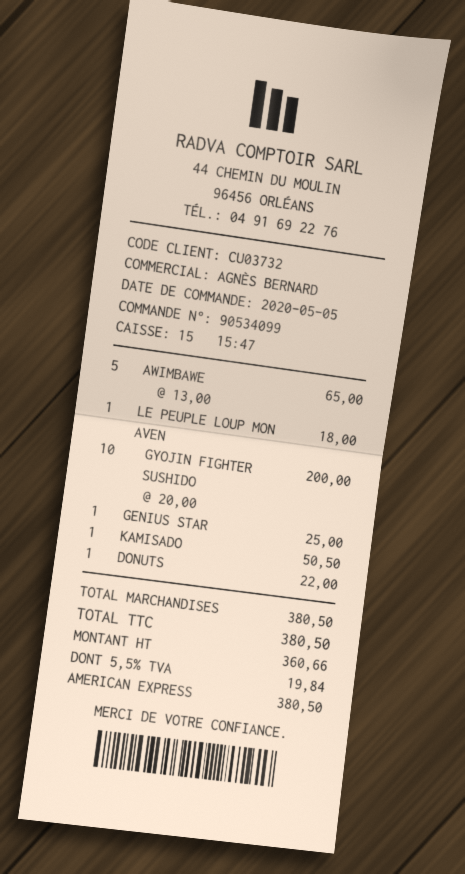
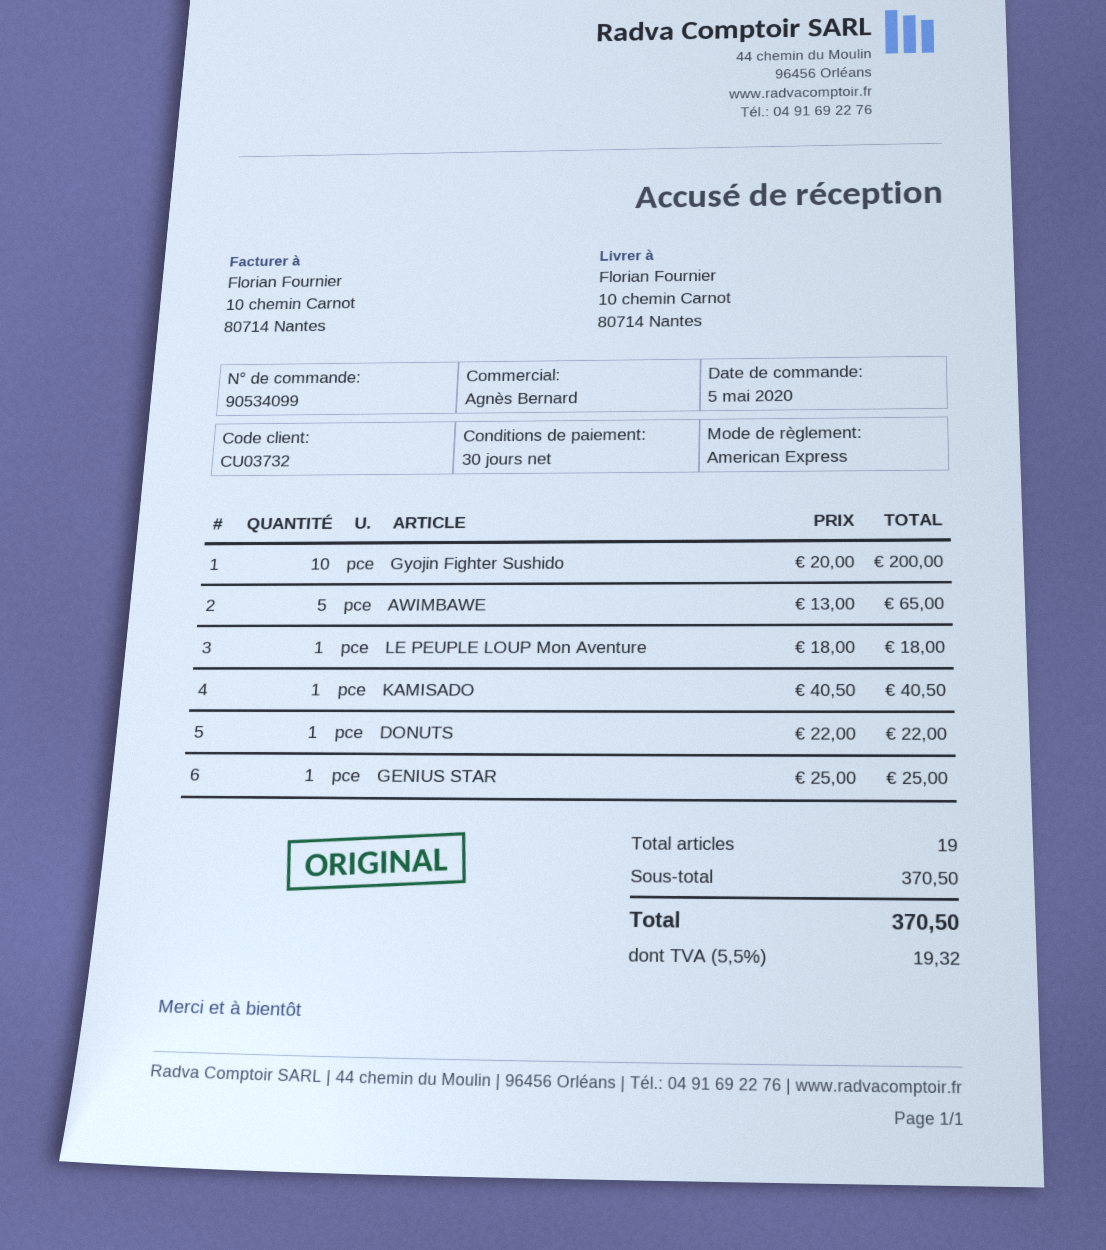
KAMISADO: 1 x 50.50 = 50.50 -> 1 x 40.50 = 40.50
subtotal: 380.50 -> 370.50
tax: 5.5% = 19.84 -> 5.5% = 19.32
total: 380.50 -> 370.50

